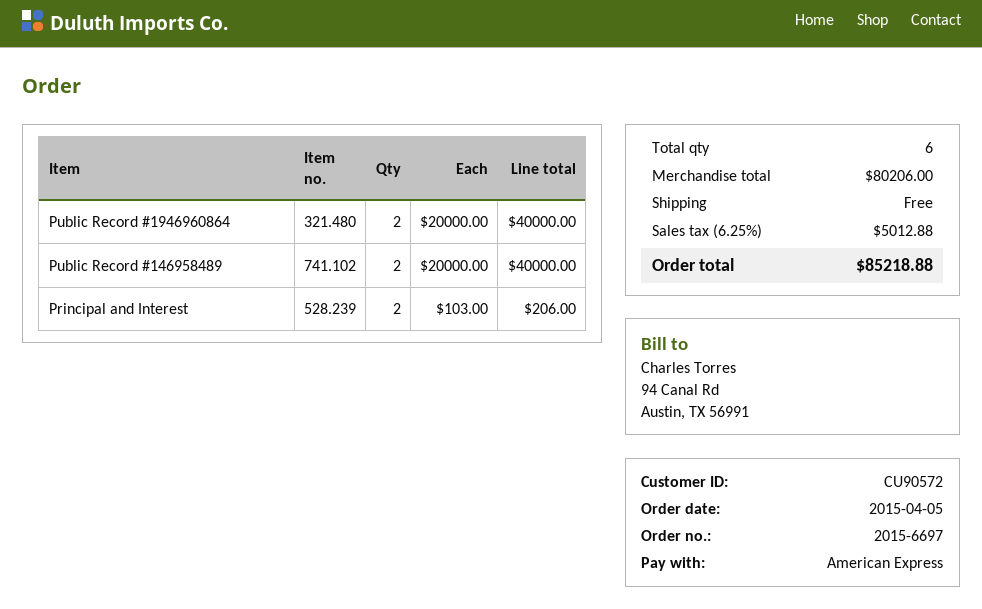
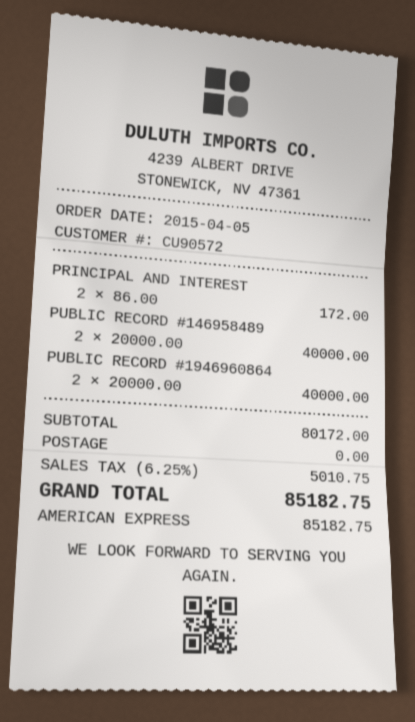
Principal and Interest: 2 x 103.00 = 206.00 -> 2 x 86.00 = 172.00
subtotal: 80206.00 -> 80172.00
tax: 6.25% = 5012.88 -> 6.25% = 5010.75
total: 85218.88 -> 85182.75

